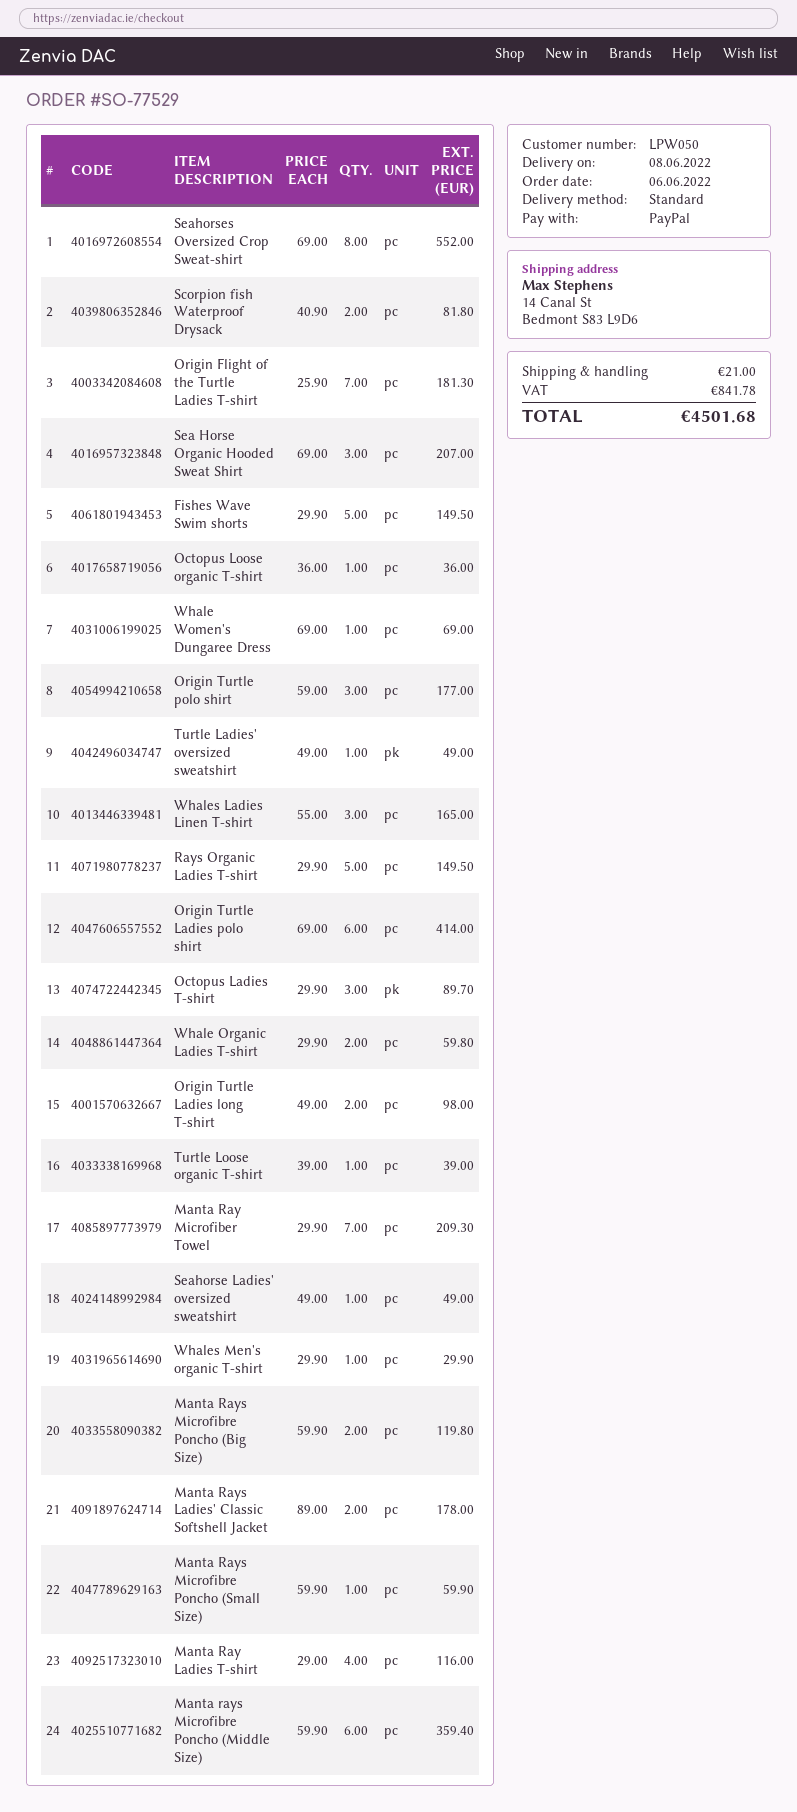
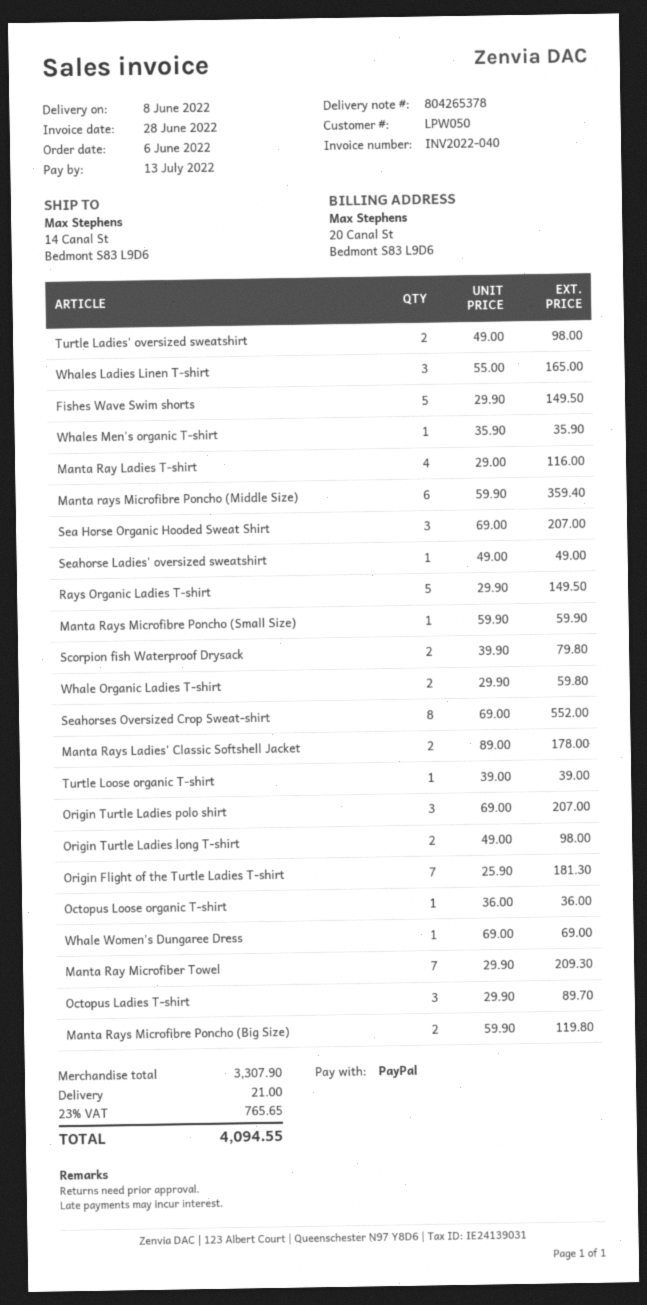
Scorpion fish Waterproof Drysack: 2 x 40.90 = 81.80 -> 2 x 39.90 = 79.80
Origin Turtle polo shirt: 3 x 59.00 = 177.00 -> none
Turtle Ladies' oversized sweatshirt: 1 x 49.00 = 49.00 -> 2 x 49.00 = 98.00
Origin Turtle Ladies polo shirt: 6 x 69.00 = 414.00 -> 3 x 69.00 = 207.00
Whales Men's organic T-shirt: 1 x 29.90 = 29.90 -> 1 x 35.90 = 35.90
tax: 841.78 -> 765.65
total: 4501.68 -> 4094.55

